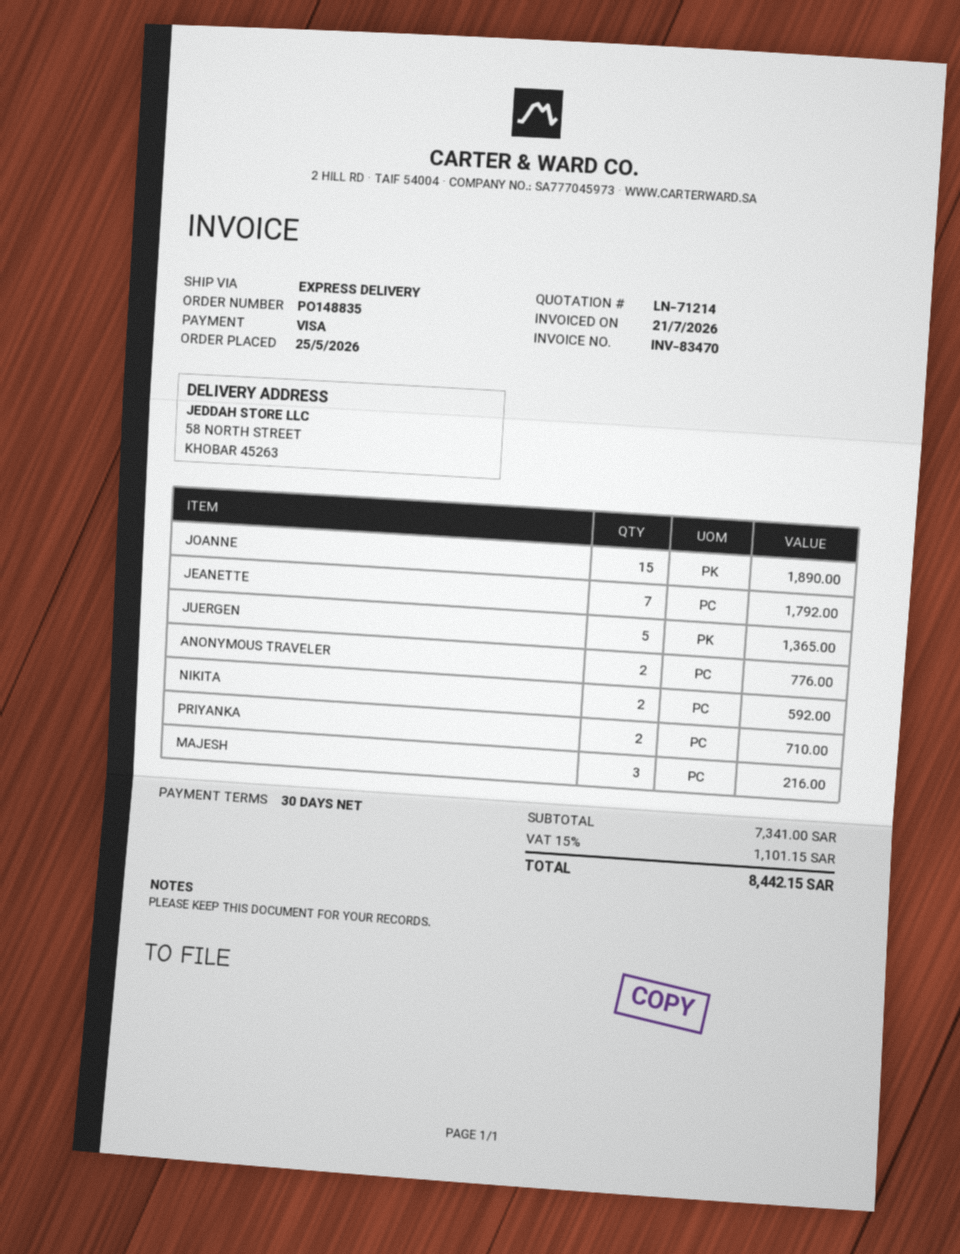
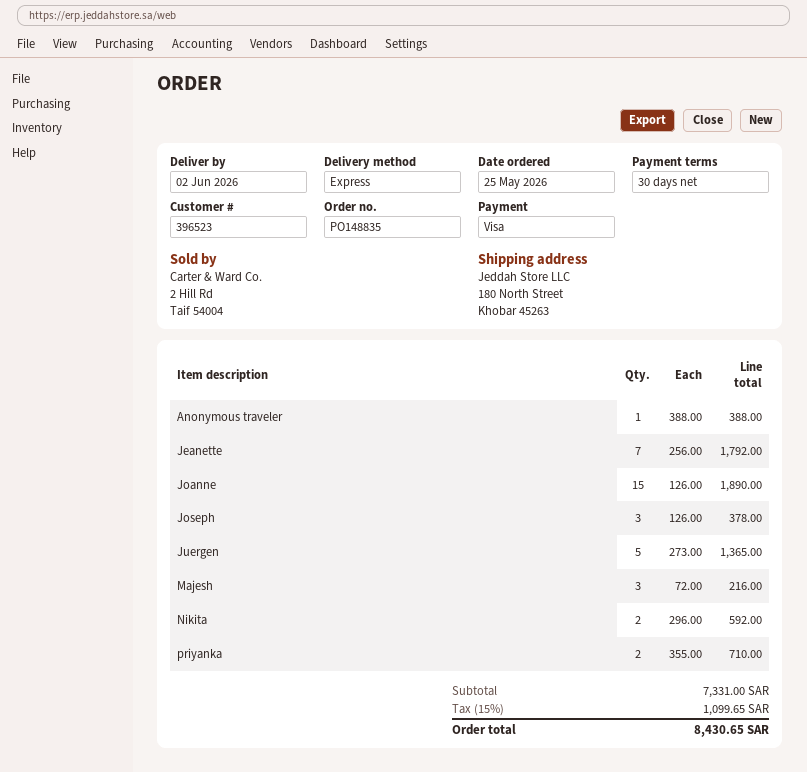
ship to: 58 NORTH STREET, KHOBAR 45263 -> 180 North Street, Khobar 45263
ANONYMOUS TRAVELER: 2 for 776.00 -> 1 for 388.00
Joseph: none -> 3 for 378.00
subtotal: 7341.00 -> 7331.00
tax: 15% = 1101.15 -> 15% = 1099.65
total: 8442.15 -> 8430.65

